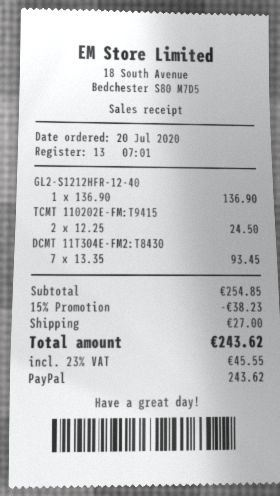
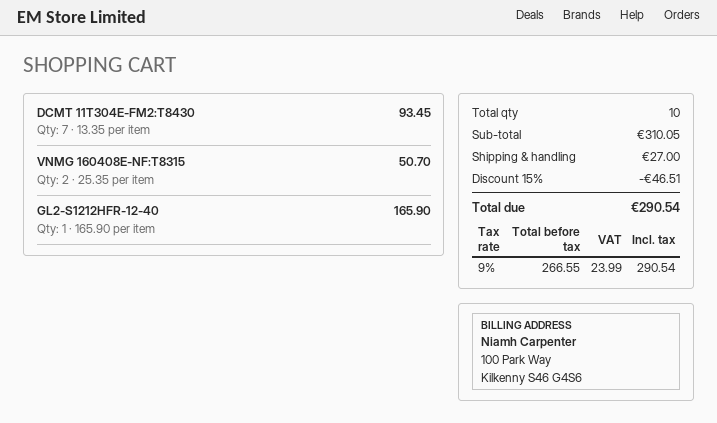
GL2-S1212HFR-12-40: 1 x 136.90 = 136.90 -> 1 x 165.90 = 165.90
TCMT 110202E-FM:T9415: 2 x 12.25 = 24.50 -> none
VNMG 160408E-NF:T8315: none -> 2 x 25.35 = 50.70
subtotal: 254.85 -> 310.05
discount: 15% = 38.23 -> 15% = 46.51
tax: 23% = 45.55 -> 9% = 23.99
total: 243.62 -> 290.54

